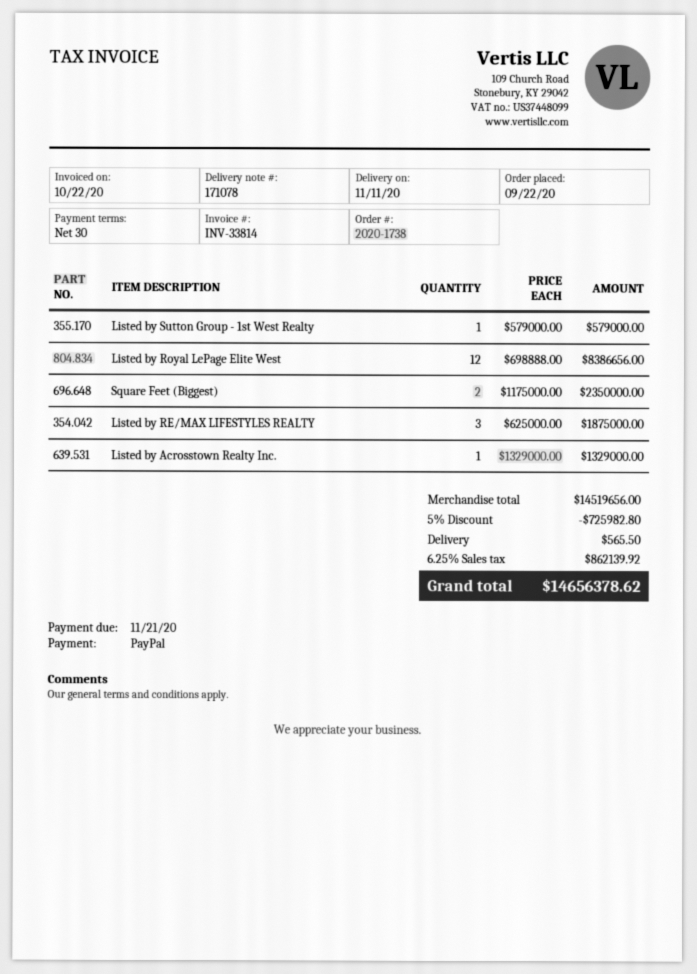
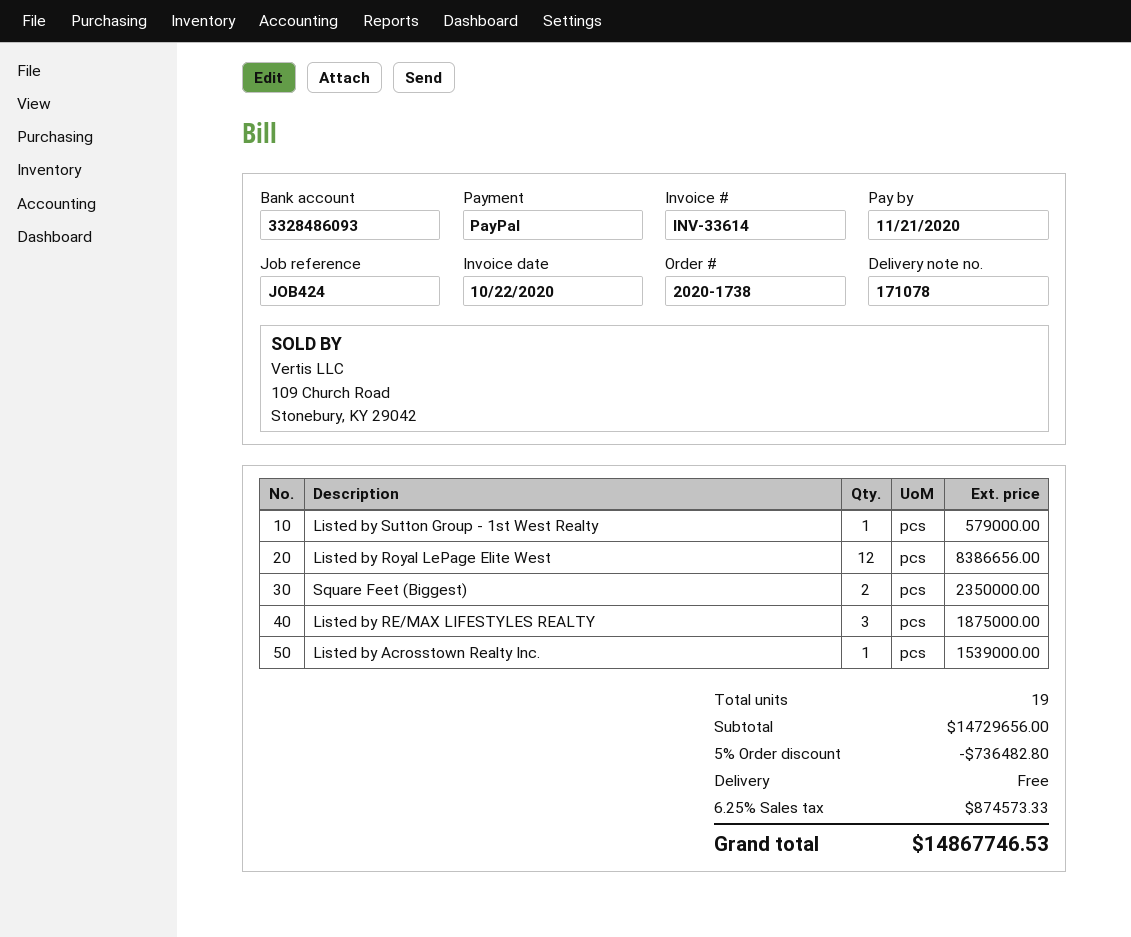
invoice number: INV-33814 -> INV-33614
Listed by Acrosstown Realty Inc.: 1 for 1329000.00 -> 1 for 1539000.00
subtotal: 14519656.00 -> 14729656.00
discount: 5% = 725982.80 -> 5% = 736482.80
shipping: 565.50 -> 0.00
tax: 6.25% = 862139.92 -> 6.25% = 874573.33
total: 14656378.62 -> 14867746.53

